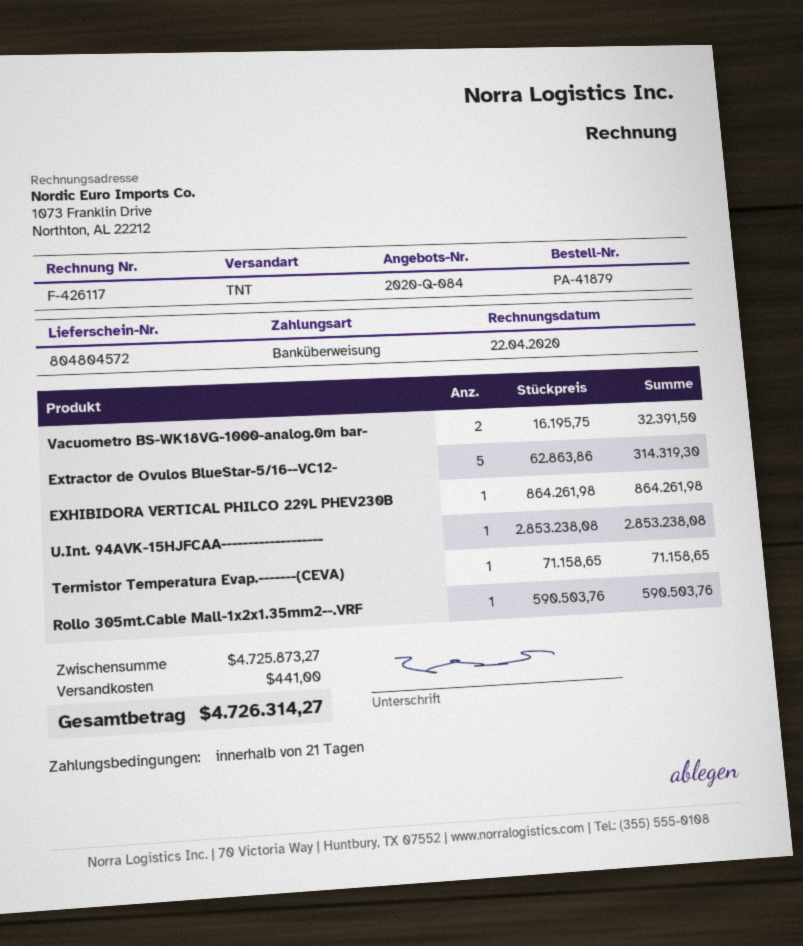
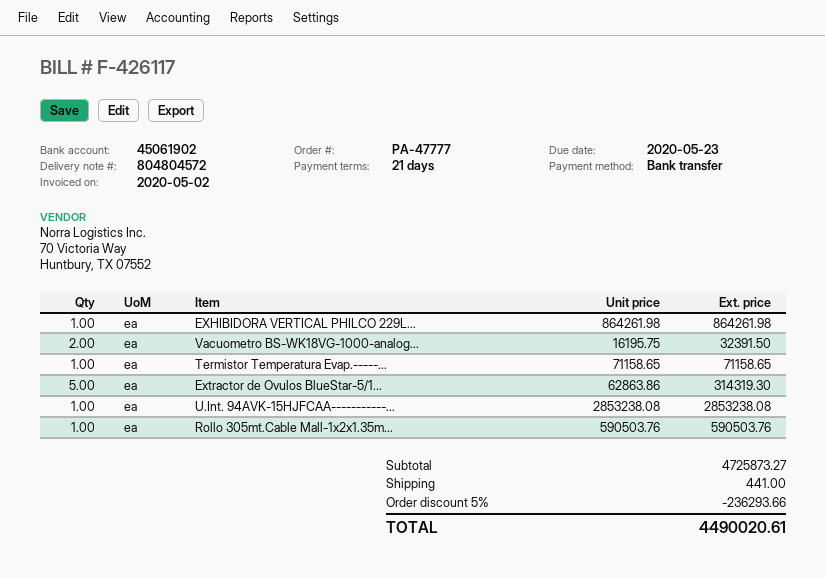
order number: PA-41879 -> PA-47777
invoice date: 2020-04-22 -> 2020-05-02
discount: none -> 5% = 236293.66
total: 4726314.27 -> 4490020.61

